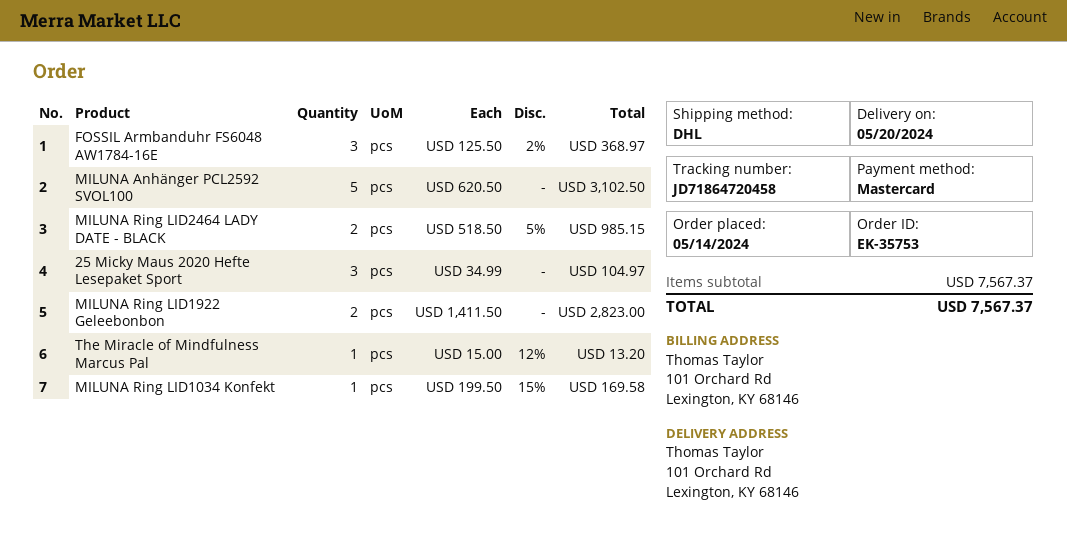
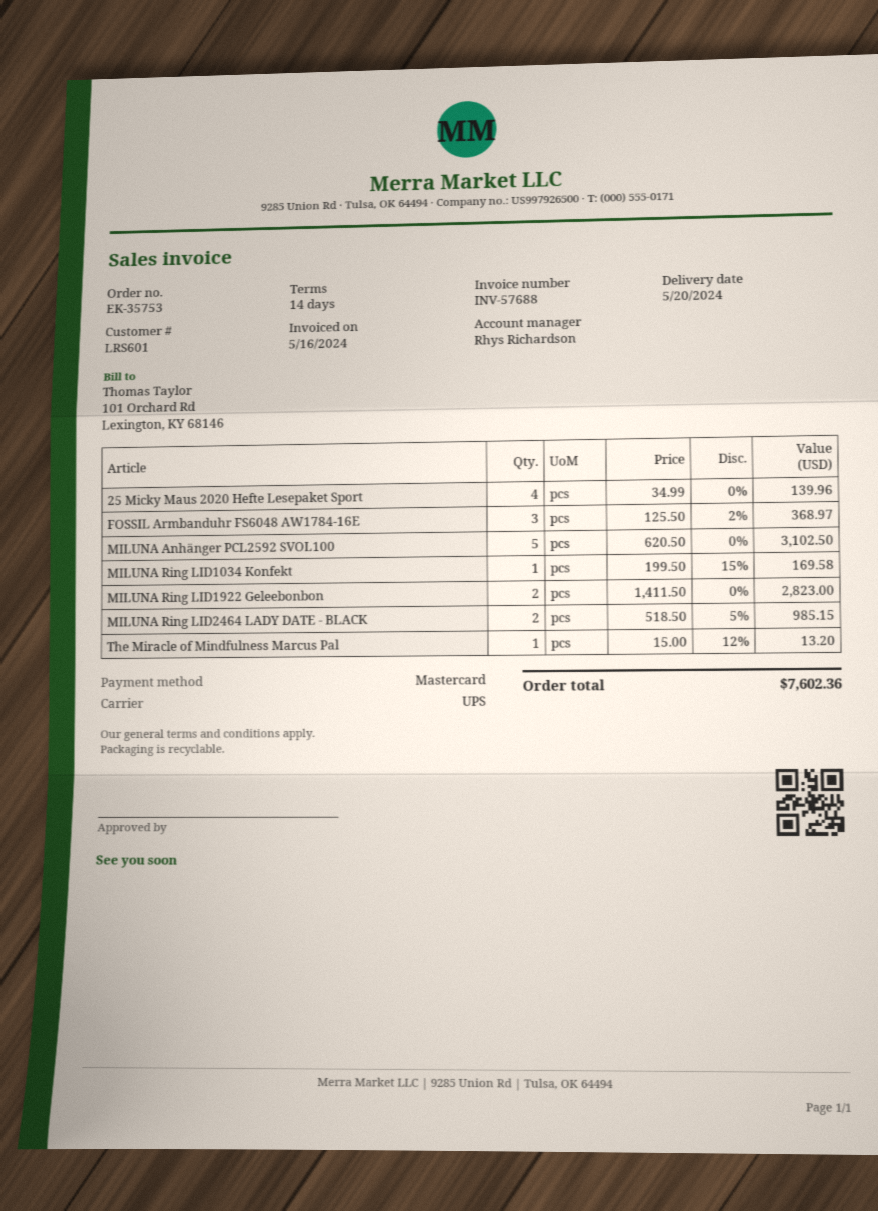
shipping method: DHL -> UPS
25 Micky Maus 2020 Hefte Lesepaket Sport: 3 x 34.99 = 104.97 -> 4 x 34.99 = 139.96
total: 7567.37 -> 7602.36

